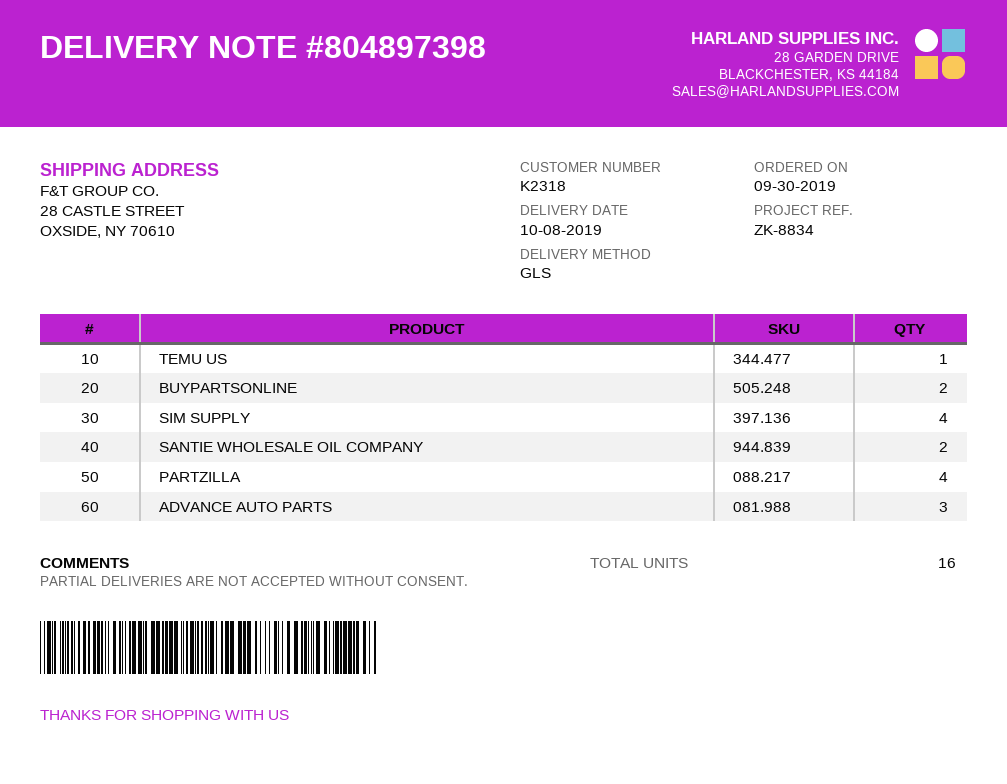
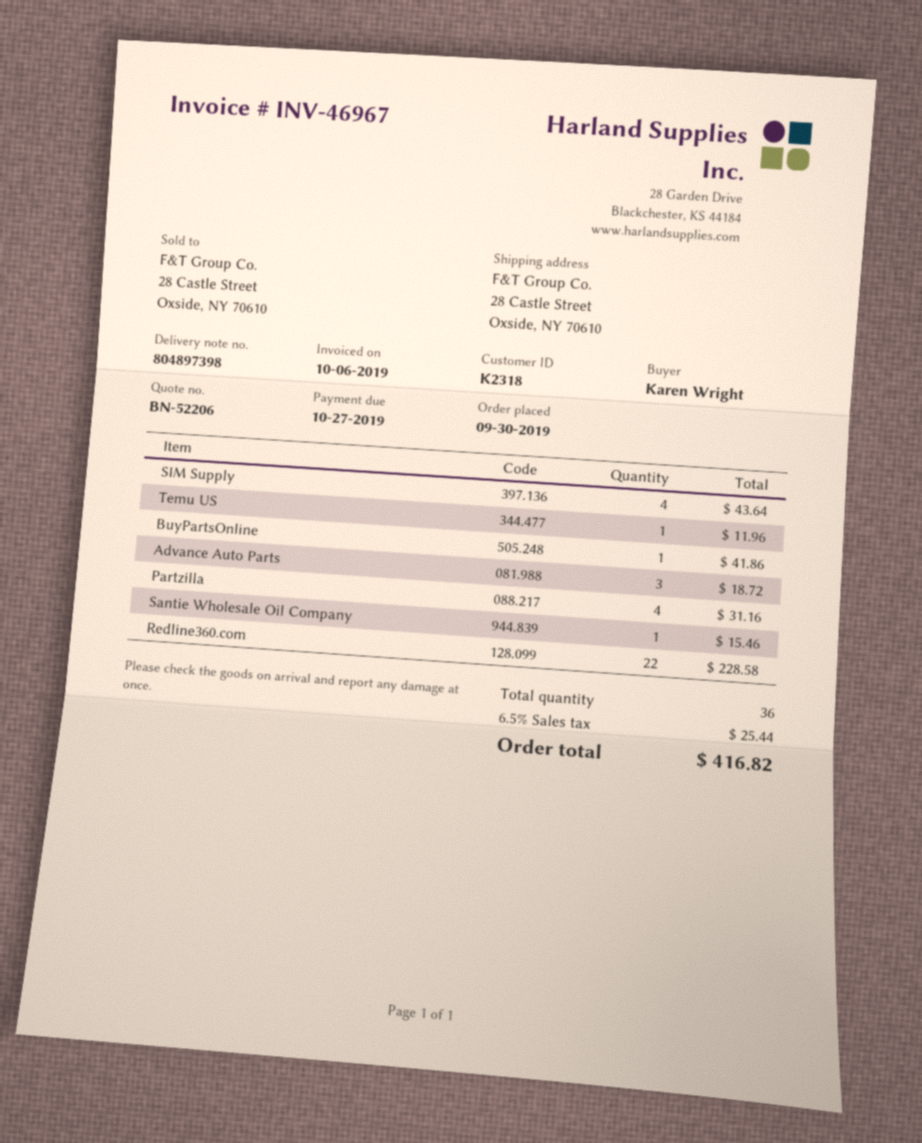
BUYPARTSONLINE: 2 -> 1
SANTIE WHOLESALE OIL COMPANY: 2 -> 1
Redline360.com: none -> 22
total quantity: 16 -> 36

